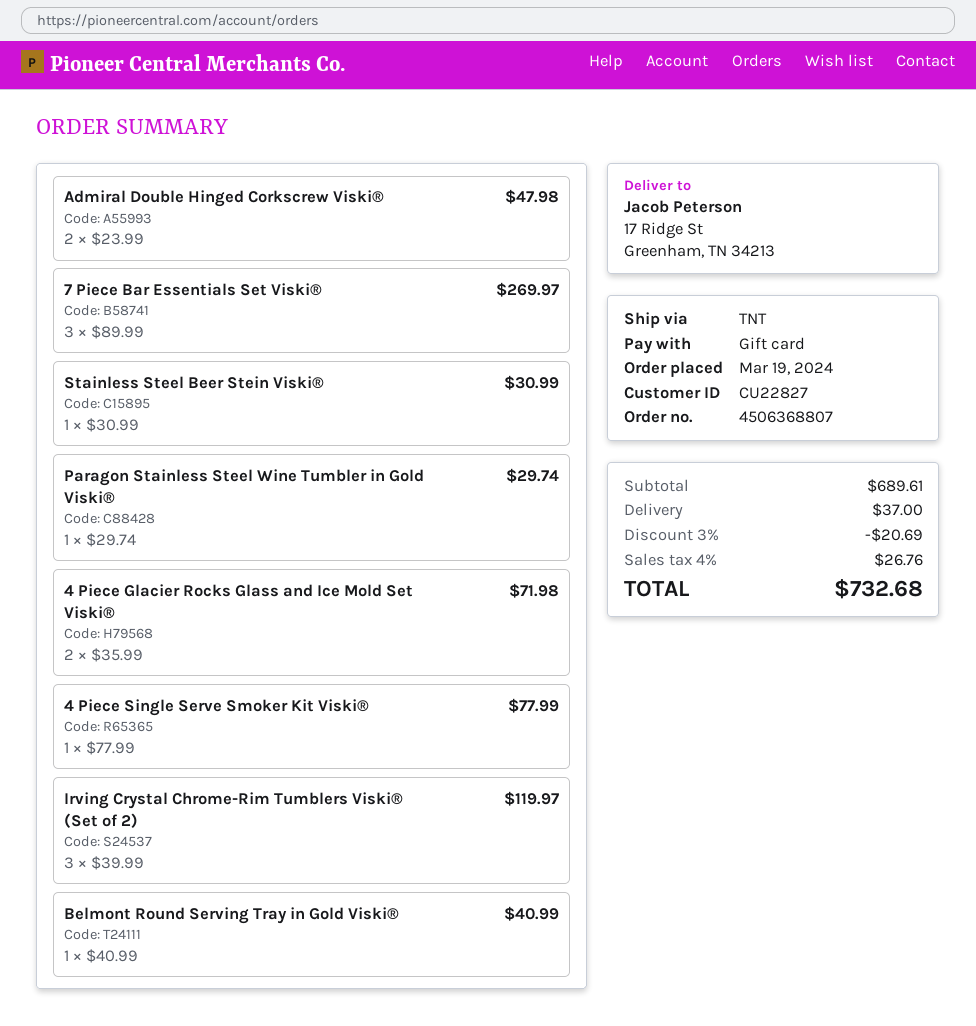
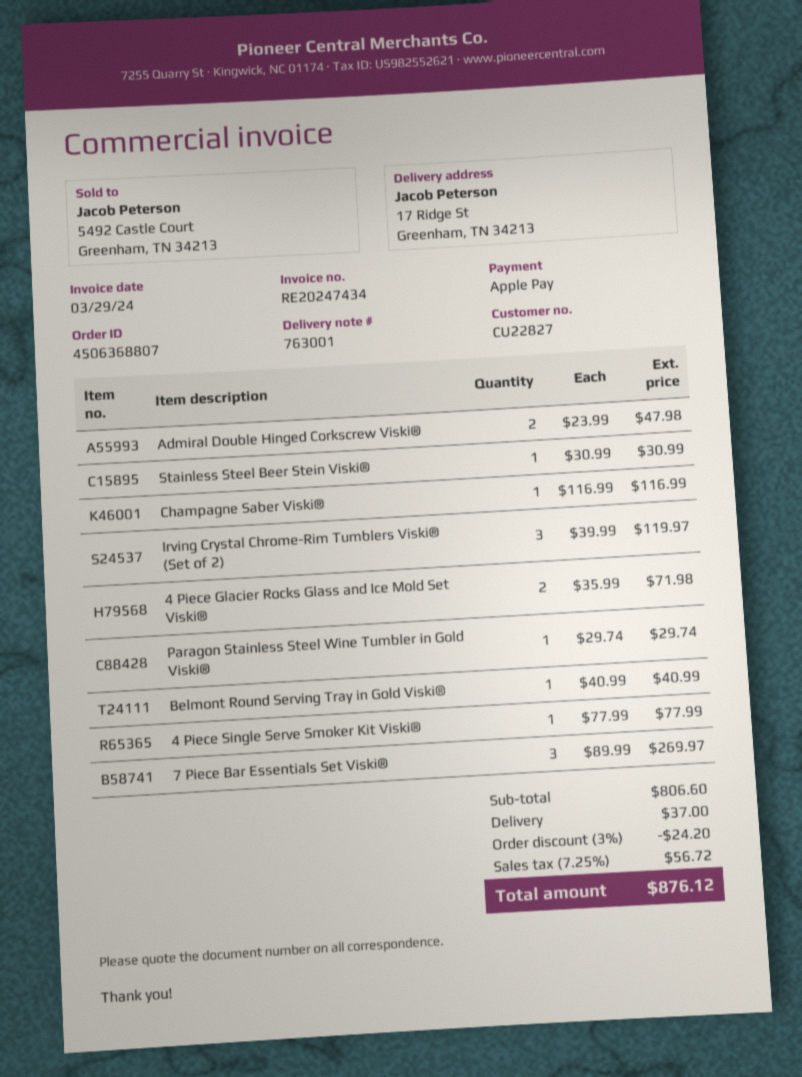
payment method: gift card -> Apple Pay
Champagne Saber Viski®: none -> 1 x 116.99 = 116.99
subtotal: 689.61 -> 806.60
discount: 3% = 20.69 -> 3% = 24.20
tax: 4% = 26.76 -> 7.25% = 56.72
total: 732.68 -> 876.12

